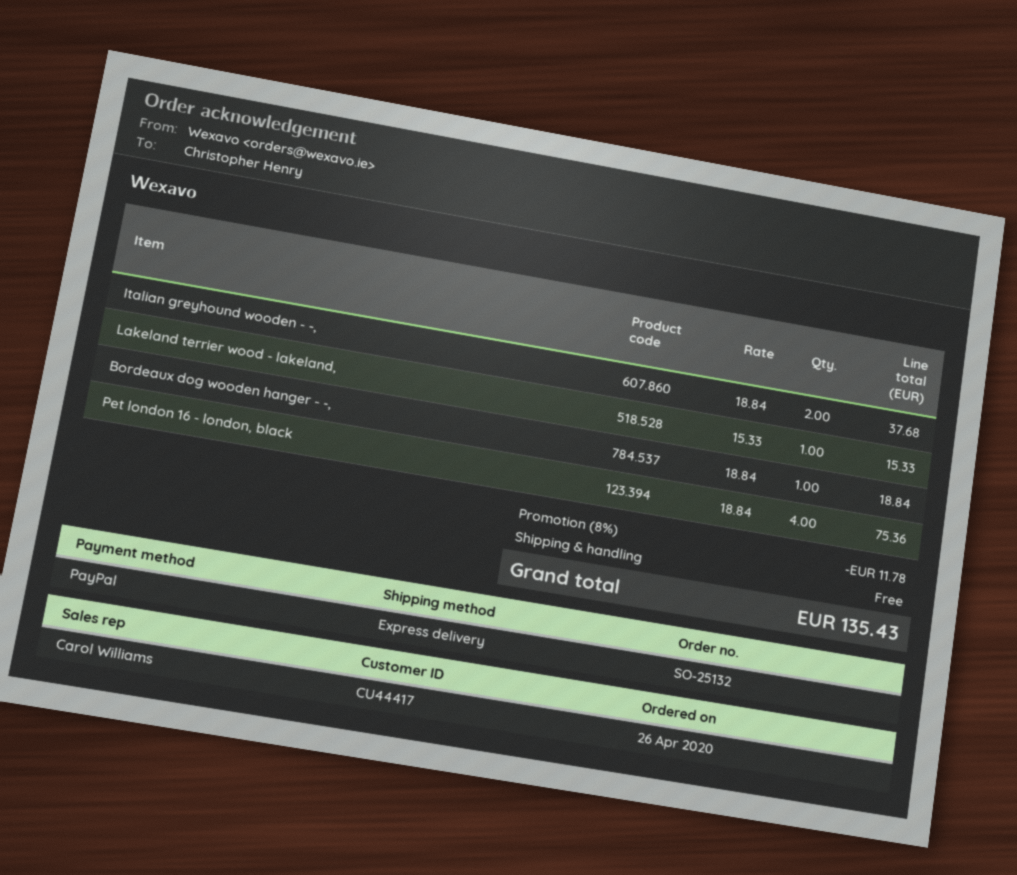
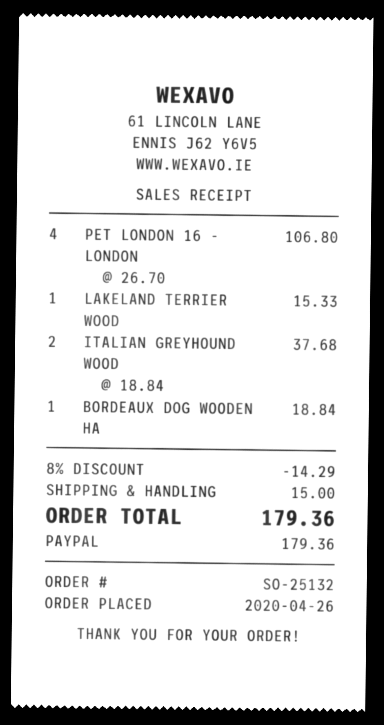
Pet london 16 - london, black: 4 x 18.84 = 75.36 -> 4 x 26.70 = 106.80
discount: 8% = 11.78 -> 8% = 14.29
shipping: 0.00 -> 15.00
total: 135.43 -> 179.36

